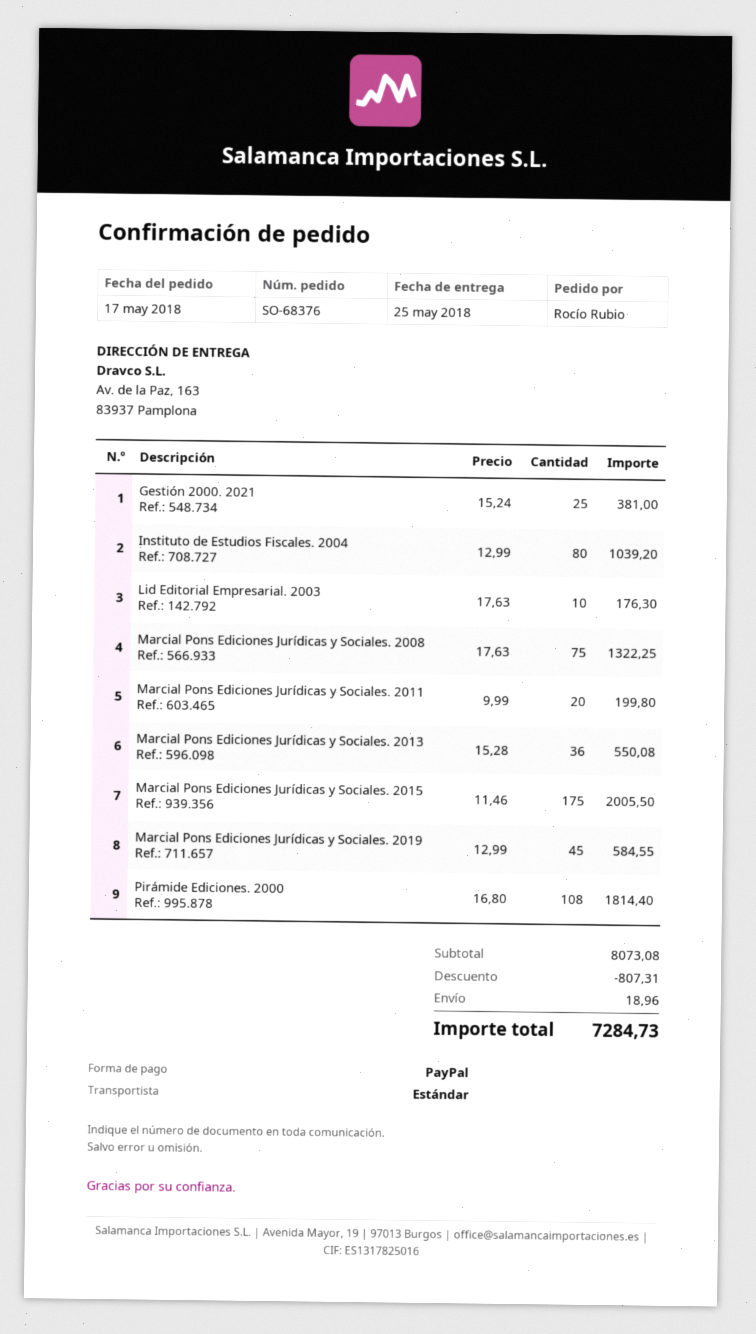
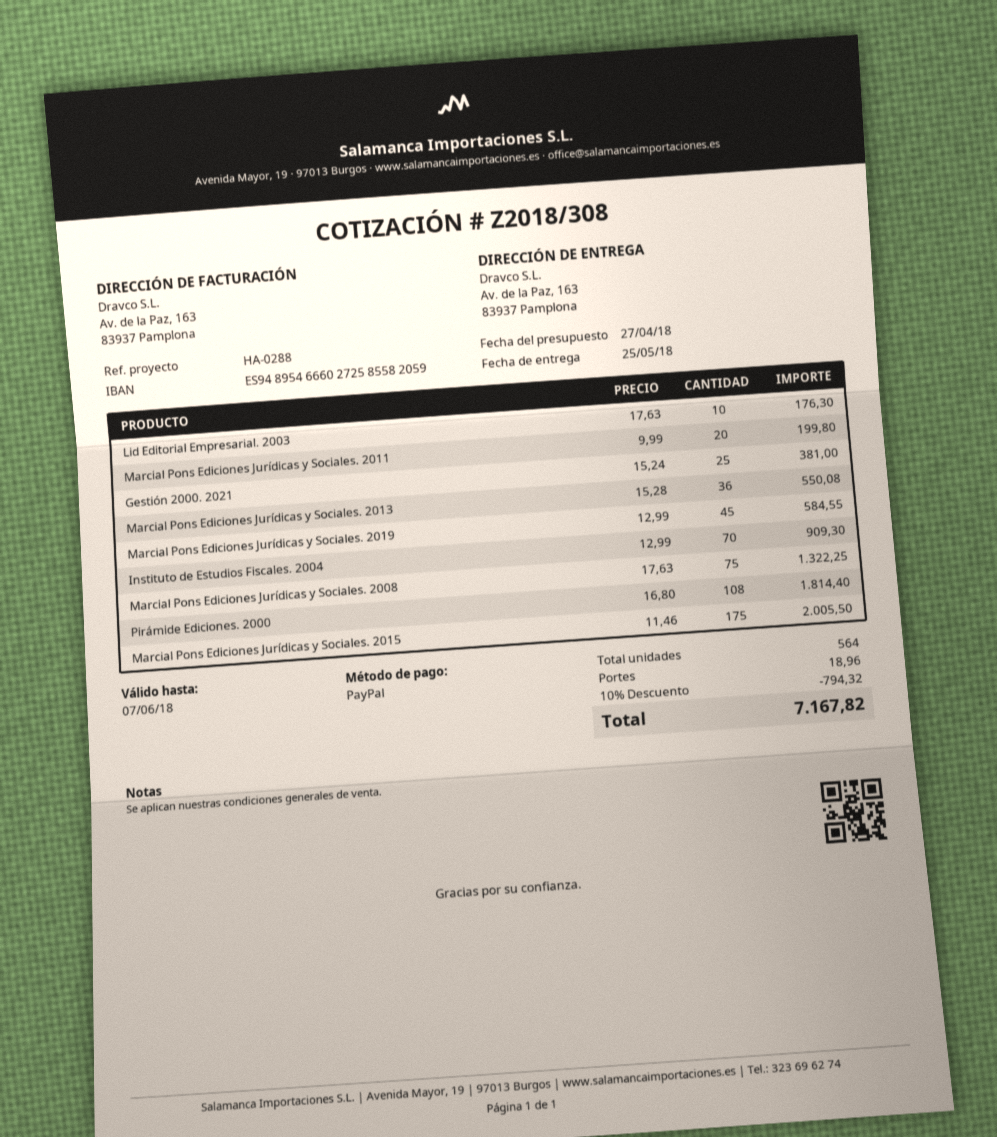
Instituto de Estudios Fiscales. 2004: 80 x 12.99 = 1039.20 -> 70 x 12.99 = 909.30
discount: 807.31 -> 794.32
total: 7284.73 -> 7167.82

